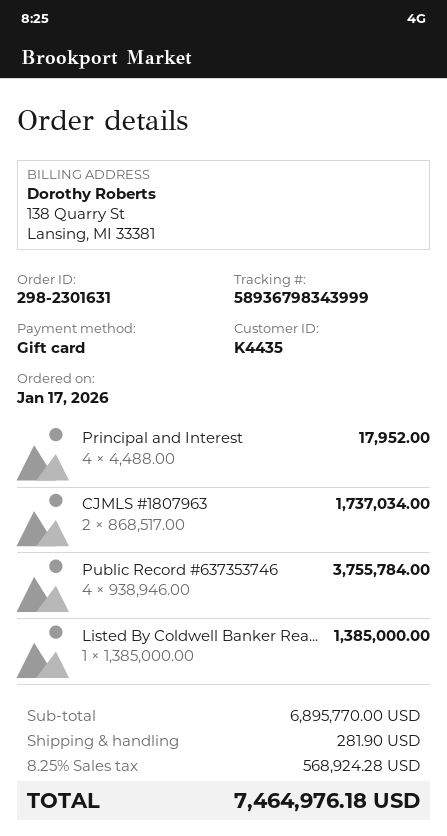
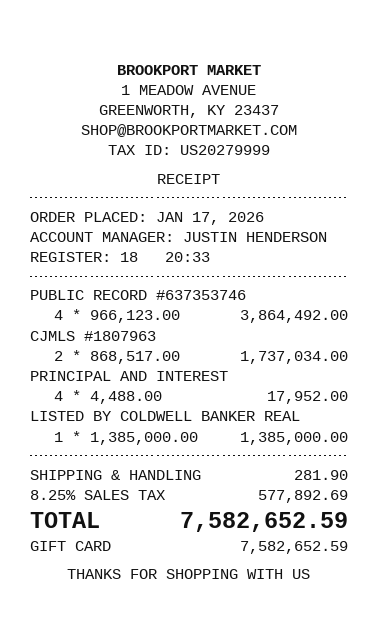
Public Record #637353746: 4 x 938946.00 = 3755784.00 -> 4 x 966123.00 = 3864492.00
tax: 8.25% = 568924.28 -> 8.25% = 577892.69
total: 7464976.18 -> 7582652.59

